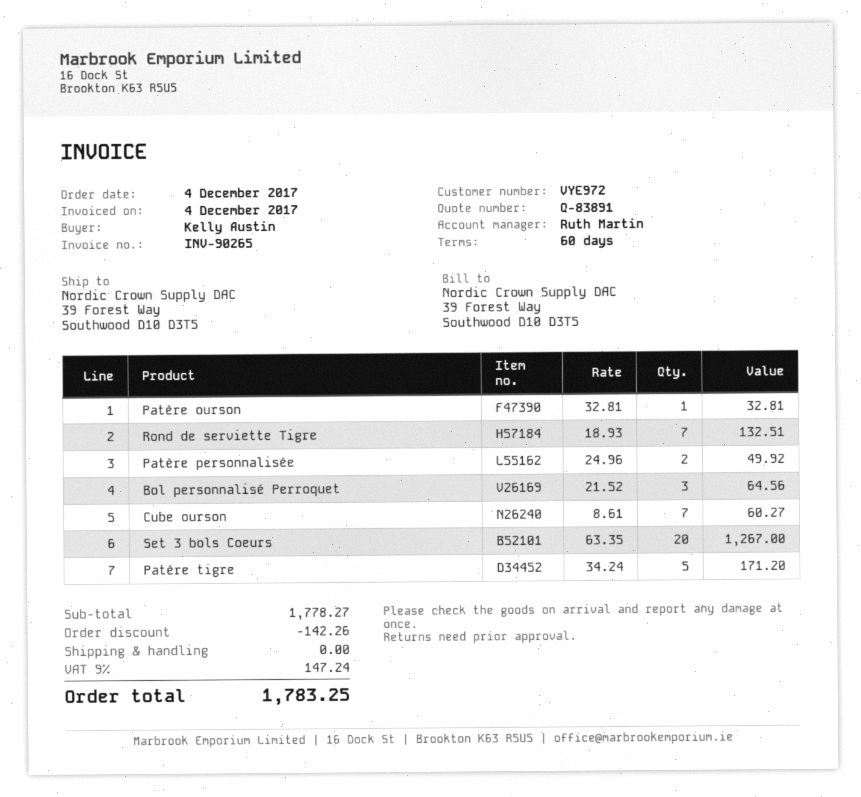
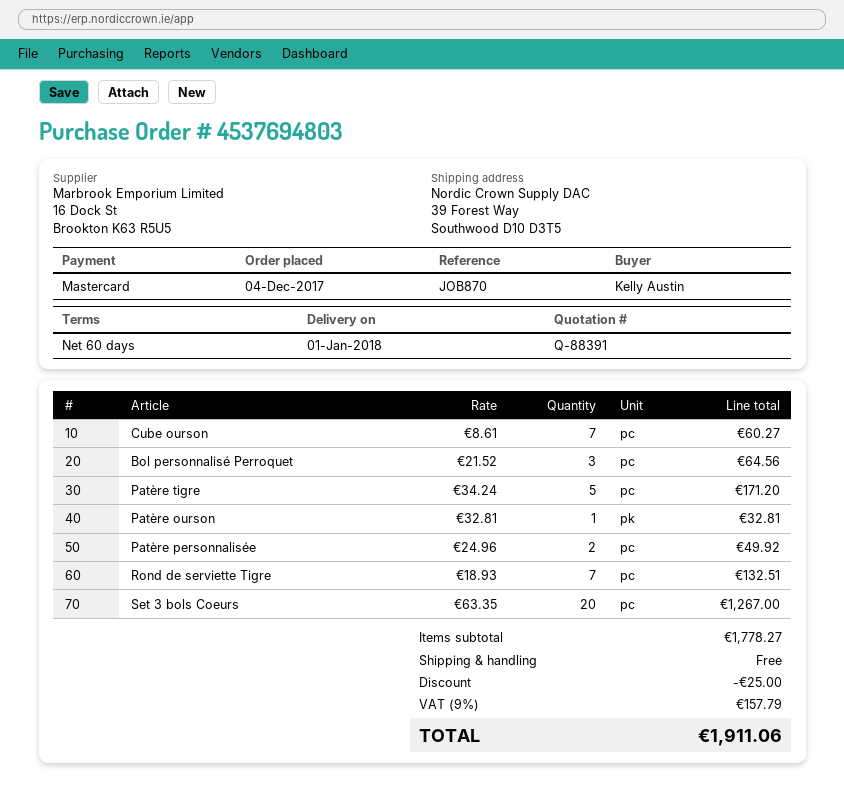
quote number: Q-83891 -> Q-88391
discount: 142.26 -> 25.00
tax: 9% = 147.24 -> 9% = 157.79
total: 1783.25 -> 1911.06

